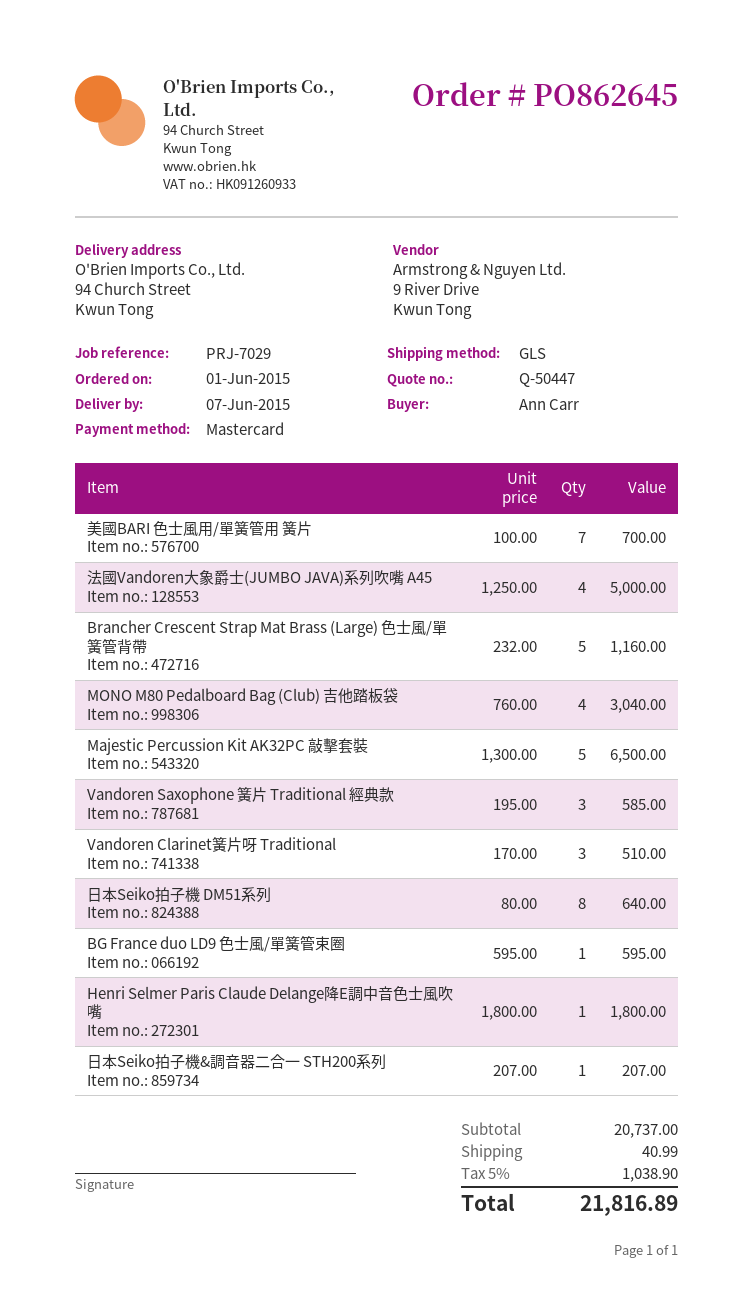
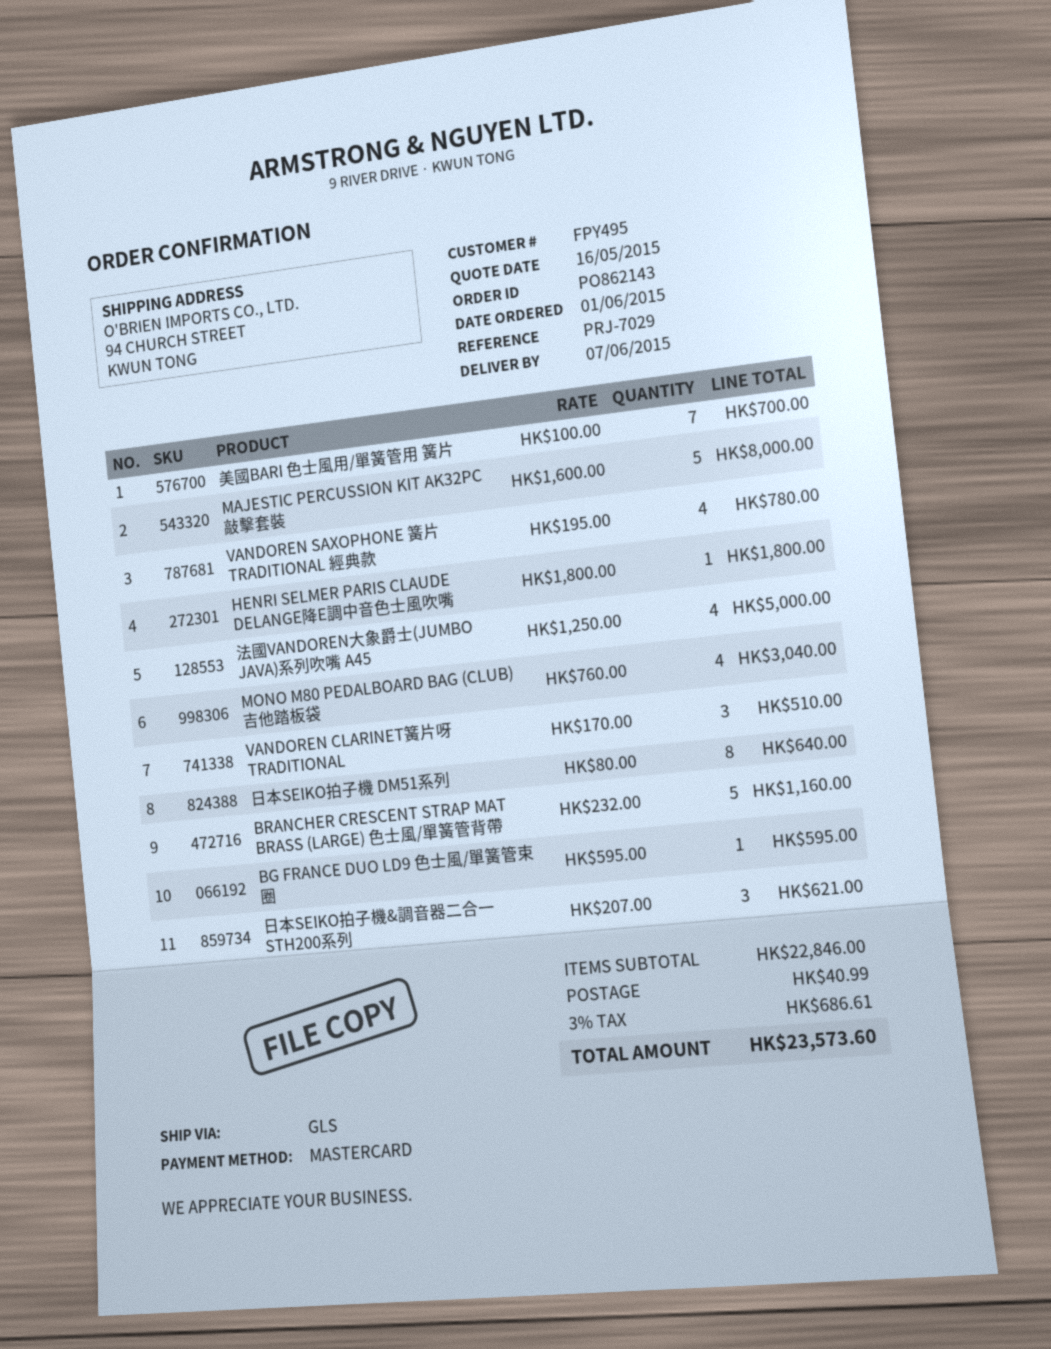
order number: PO862645 -> PO862143
Majestic Percussion Kit AK32PC 敲擊套裝: 5 x 1300.00 = 6500.00 -> 5 x 1600.00 = 8000.00
Vandoren Saxophone 簧片 Traditional 經典款: 3 x 195.00 = 585.00 -> 4 x 195.00 = 780.00
日本Seiko拍子機&調音器二合一 STH200系列: 1 x 207.00 = 207.00 -> 3 x 207.00 = 621.00
subtotal: 20737.00 -> 22846.00
tax: 5% = 1038.90 -> 3% = 686.61
total: 21816.89 -> 23573.60

